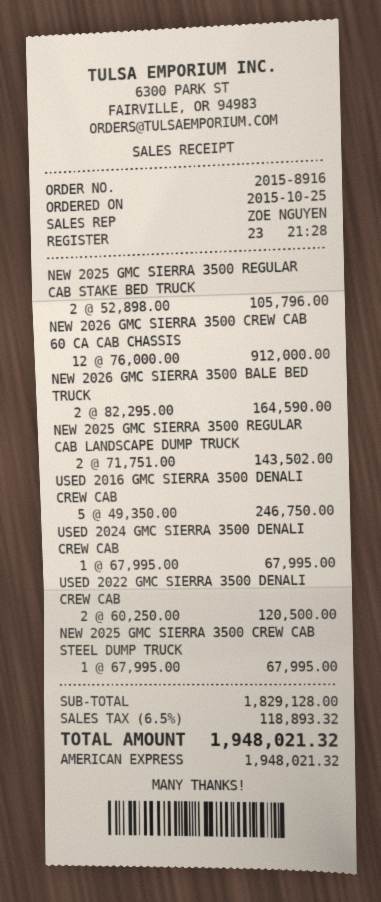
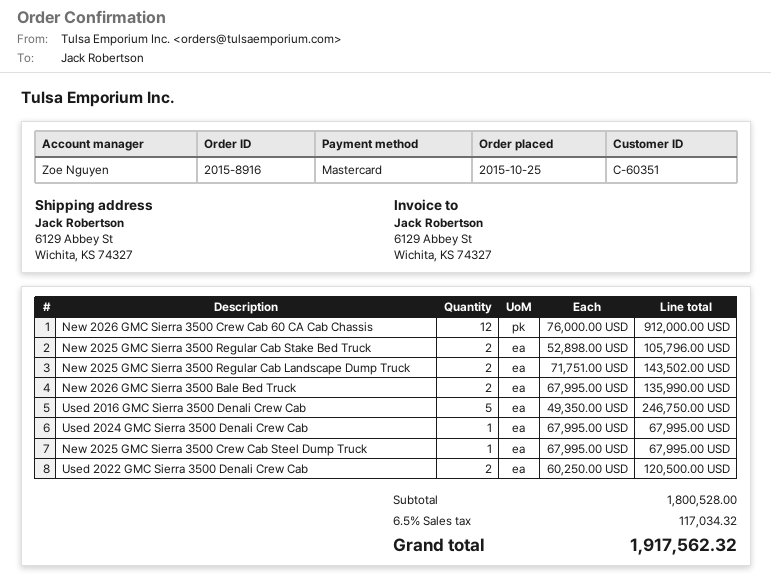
payment method: American Express -> Mastercard
NEW 2026 GMC SIERRA 3500 BALE BED TRUCK: 2 x 82295.00 = 164590.00 -> 2 x 67995.00 = 135990.00
subtotal: 1829128.00 -> 1800528.00
tax: 6.5% = 118893.32 -> 6.5% = 117034.32
total: 1948021.32 -> 1917562.32

